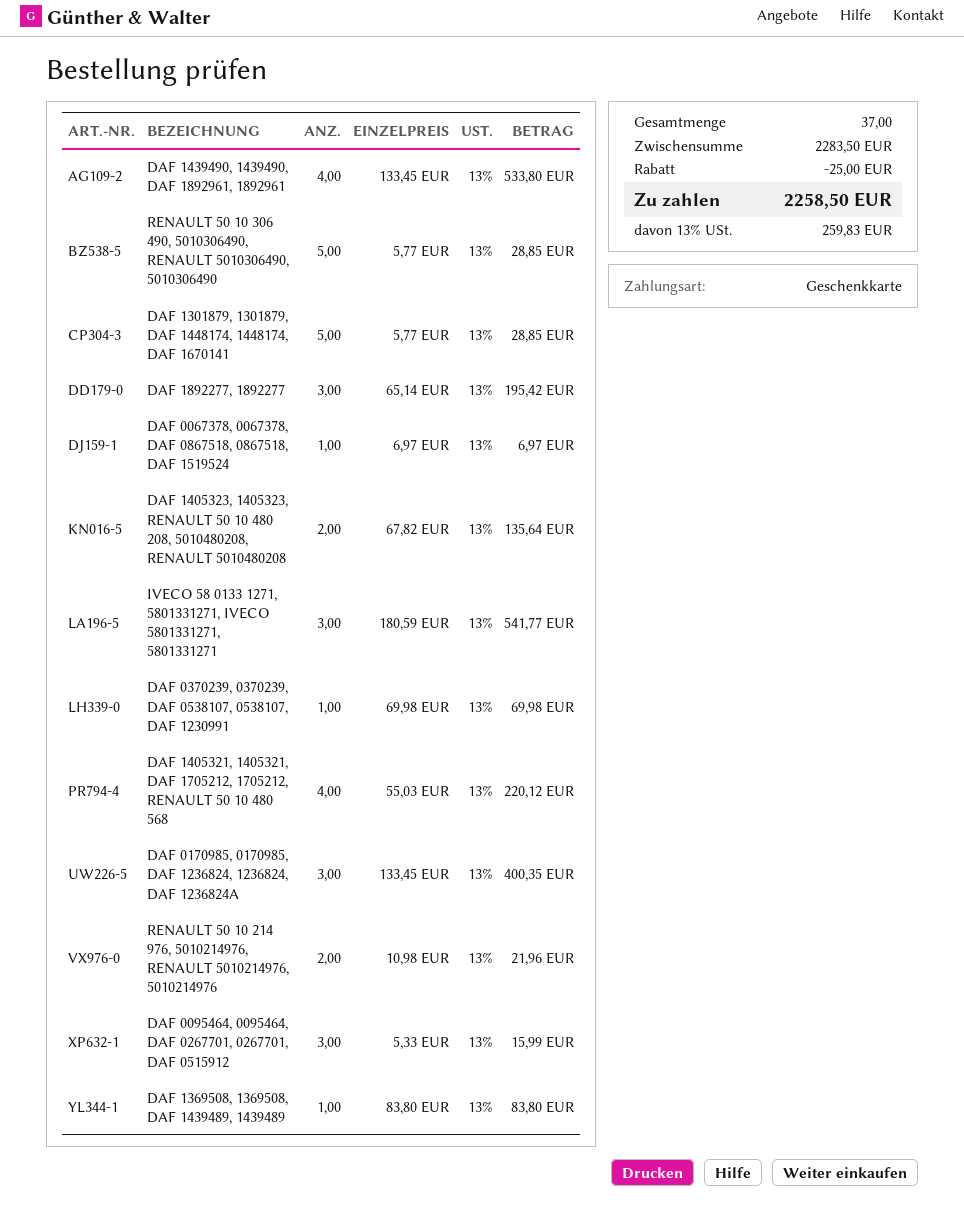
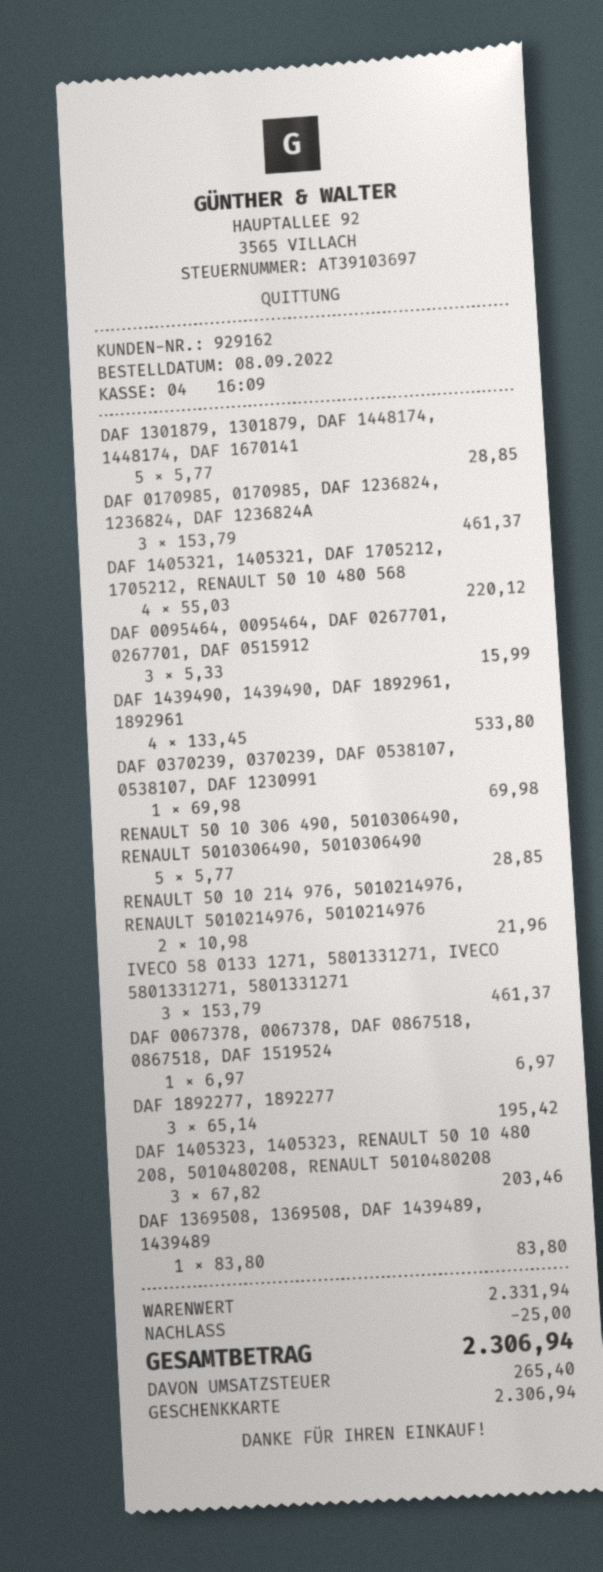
DAF 1405323, 1405323, RENAULT 50 10 480 208, 5010480208, RENAULT 5010480208: 2 x 67.82 = 135.64 -> 3 x 67.82 = 203.46
IVECO 58 0133 1271, 5801331271, IVECO 5801331271, 5801331271: 3 x 180.59 = 541.77 -> 3 x 153.79 = 461.37
DAF 0170985, 0170985, DAF 1236824, 1236824, DAF 1236824A: 3 x 133.45 = 400.35 -> 3 x 153.79 = 461.37
subtotal: 2283.50 -> 2331.94
tax: 259.83 -> 265.40
total: 2258.50 -> 2306.94

